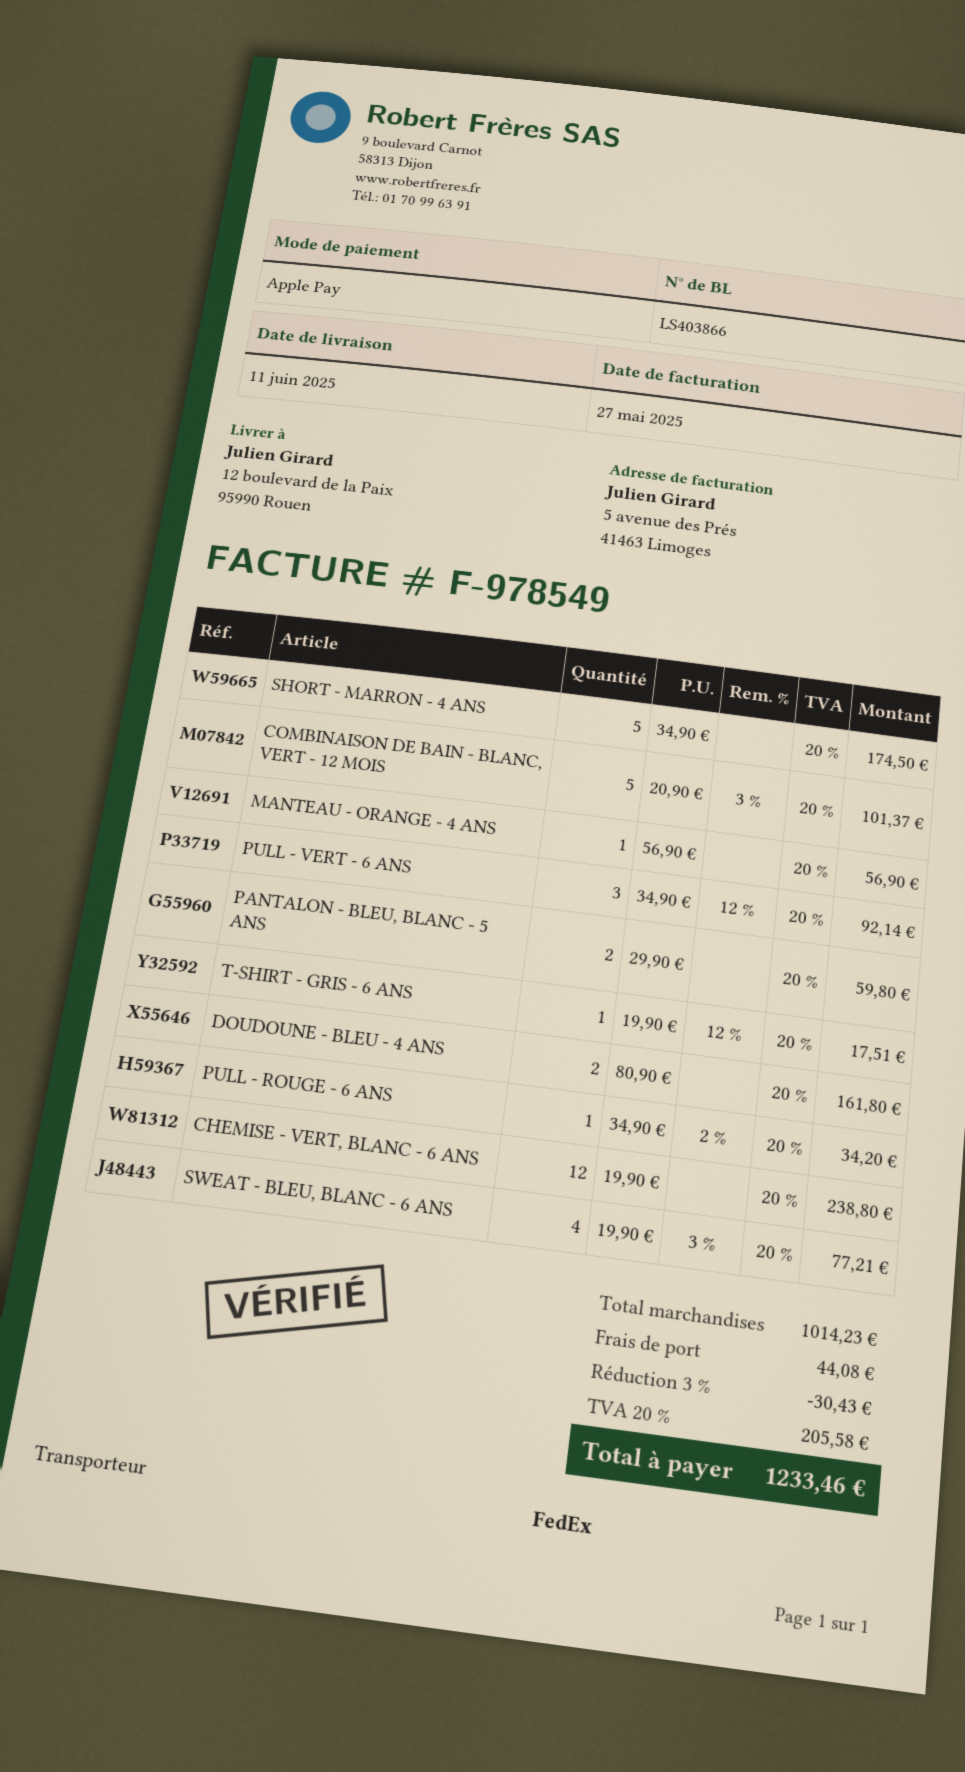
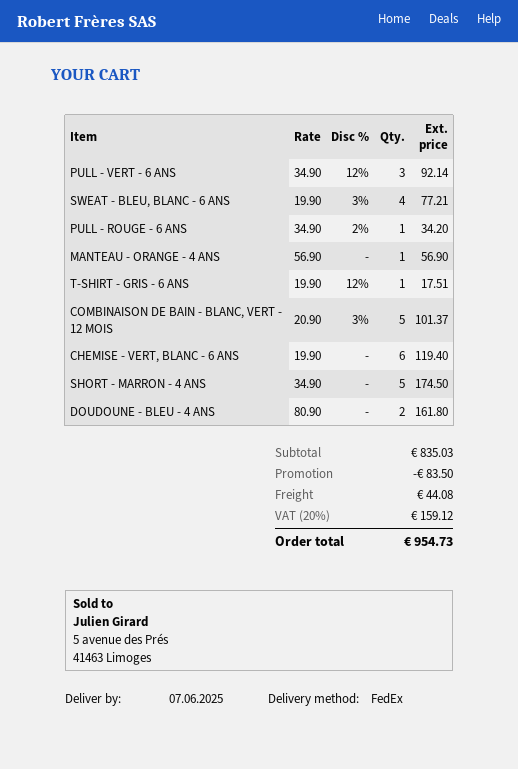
delivery date: 2025-06-11 -> 2025-06-07
PANTALON - BLEU, BLANC - 5 ANS: 2 x 29.90 = 59.80 -> none
CHEMISE - VERT, BLANC - 6 ANS: 12 x 19.90 = 238.80 -> 6 x 19.90 = 119.40
subtotal: 1014.23 -> 835.03
discount: 30.43 -> 83.50
tax: 20% = 205.58 -> 20% = 159.12
total: 1233.46 -> 954.73

